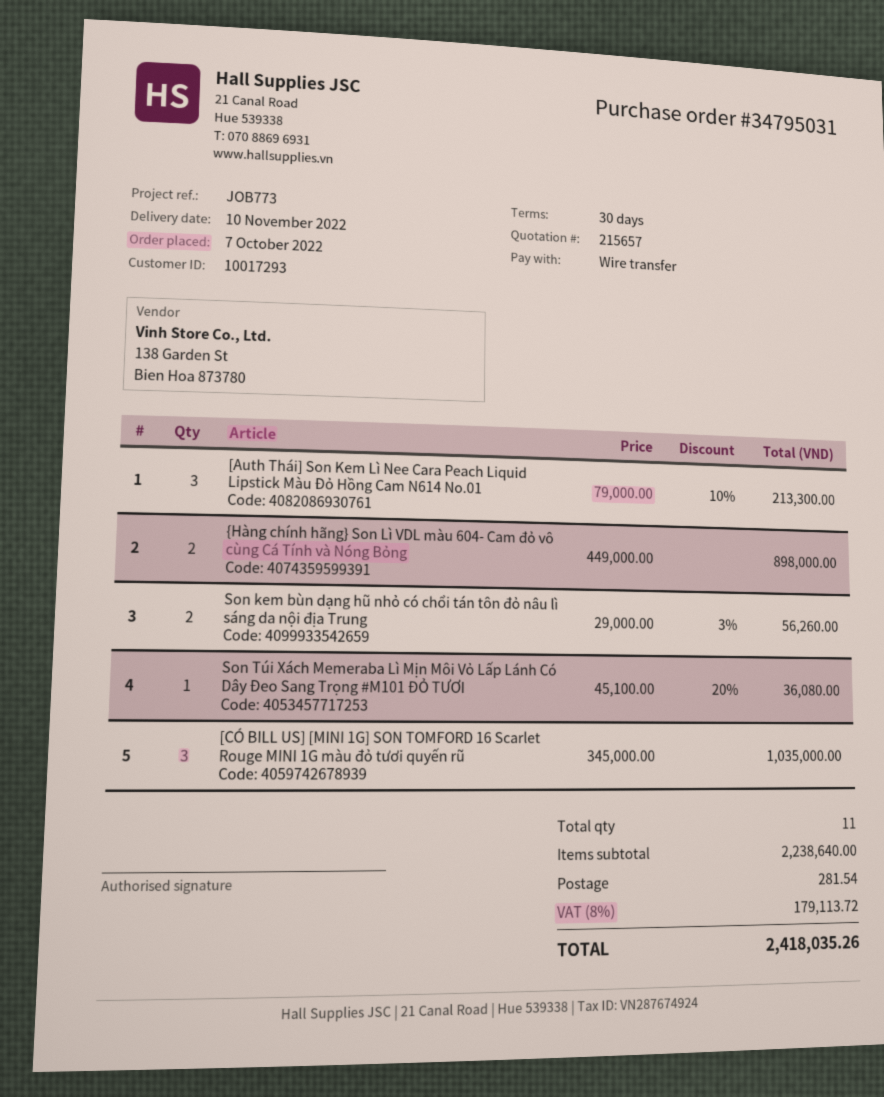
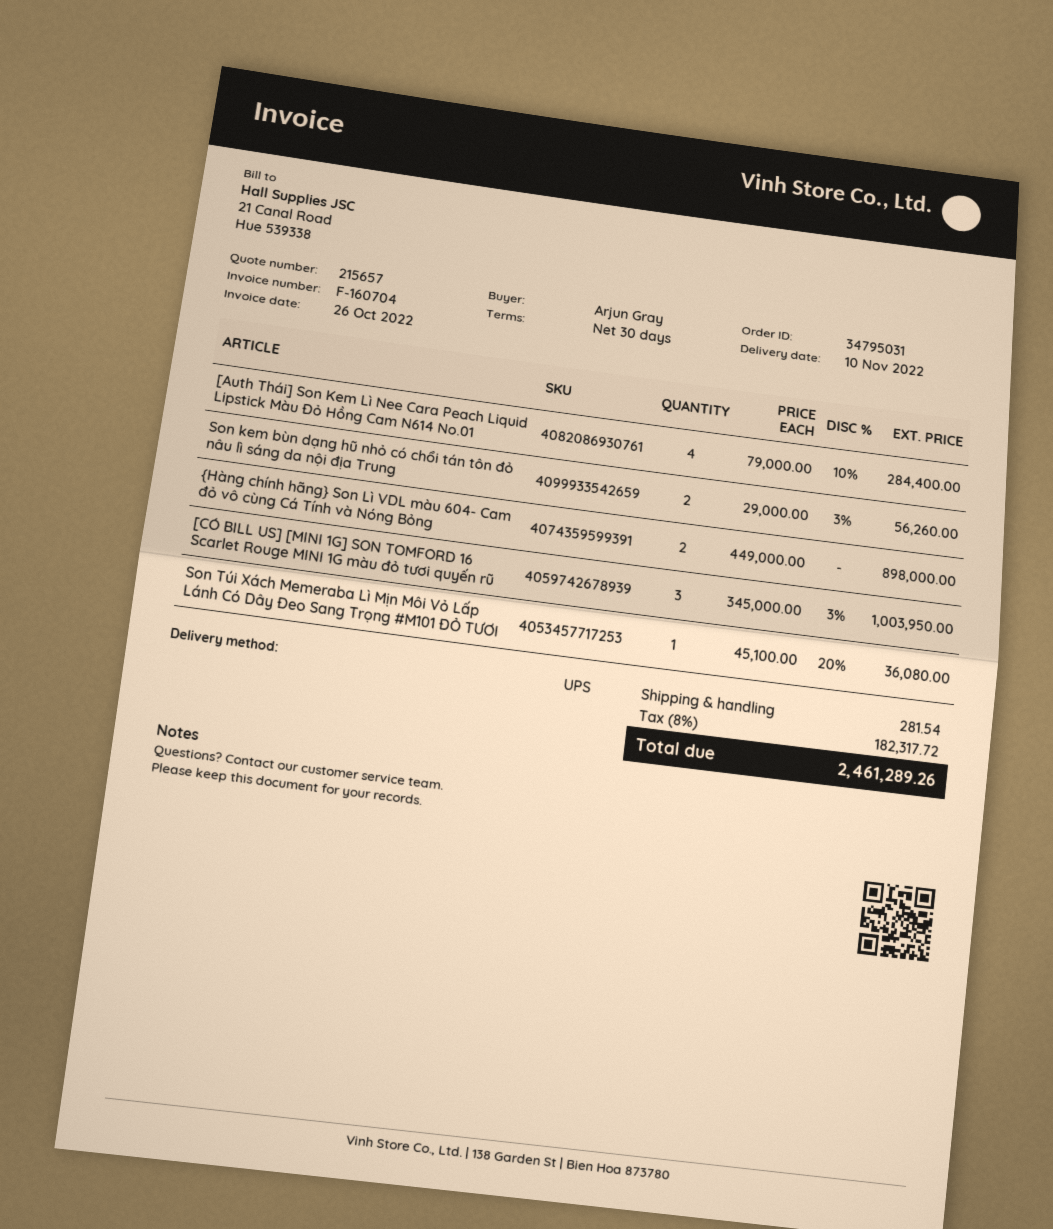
[Auth Thái] Son Kem Lì Nee Cara Peach Liquid Lipstick Màu Đỏ Hồng Cam N614 No.01: 3 x 79000.00 - 10% = 213300.00 -> 4 x 79000.00 - 10% = 284400.00
[CÓ BILL US] [MINI 1G] SON TOMFORD 16 Scarlet Rouge MINI 1G màu đỏ tươi quyến rũ: 3 x 345000.00 = 1035000.00 -> 3 x 345000.00 - 3% = 1003950.00
tax: 8% = 179113.72 -> 8% = 182317.72
total: 2418035.26 -> 2461289.26

